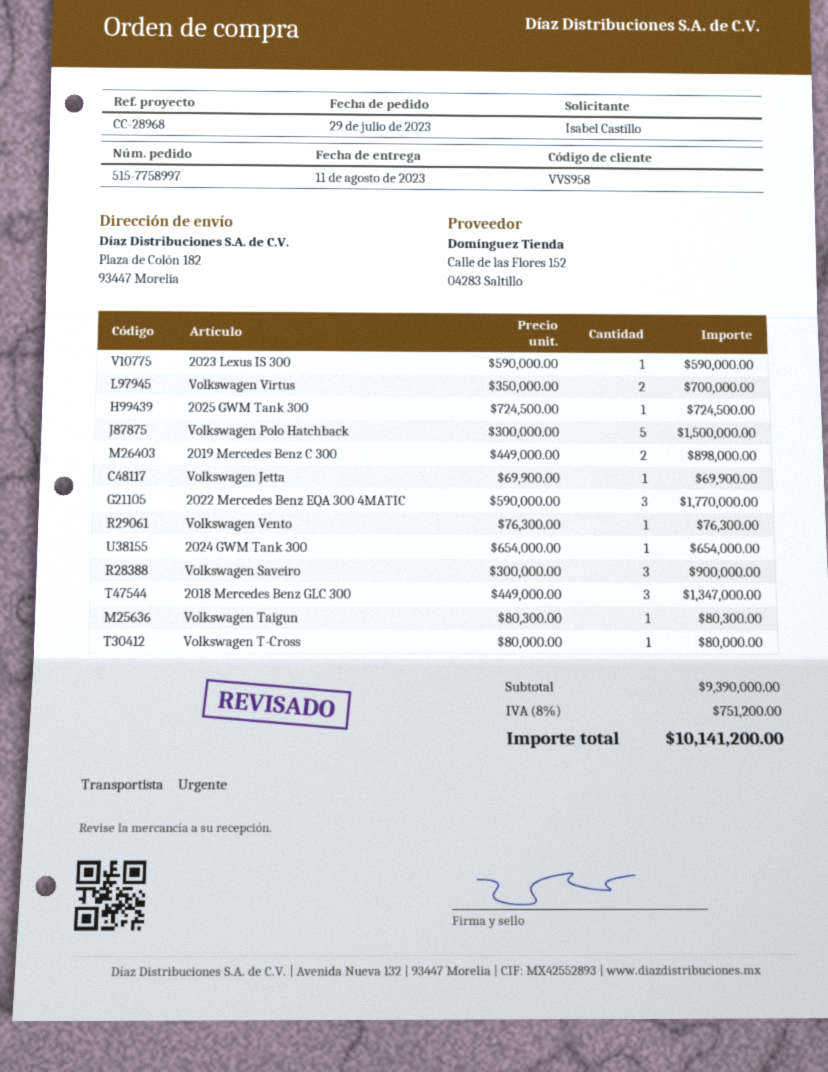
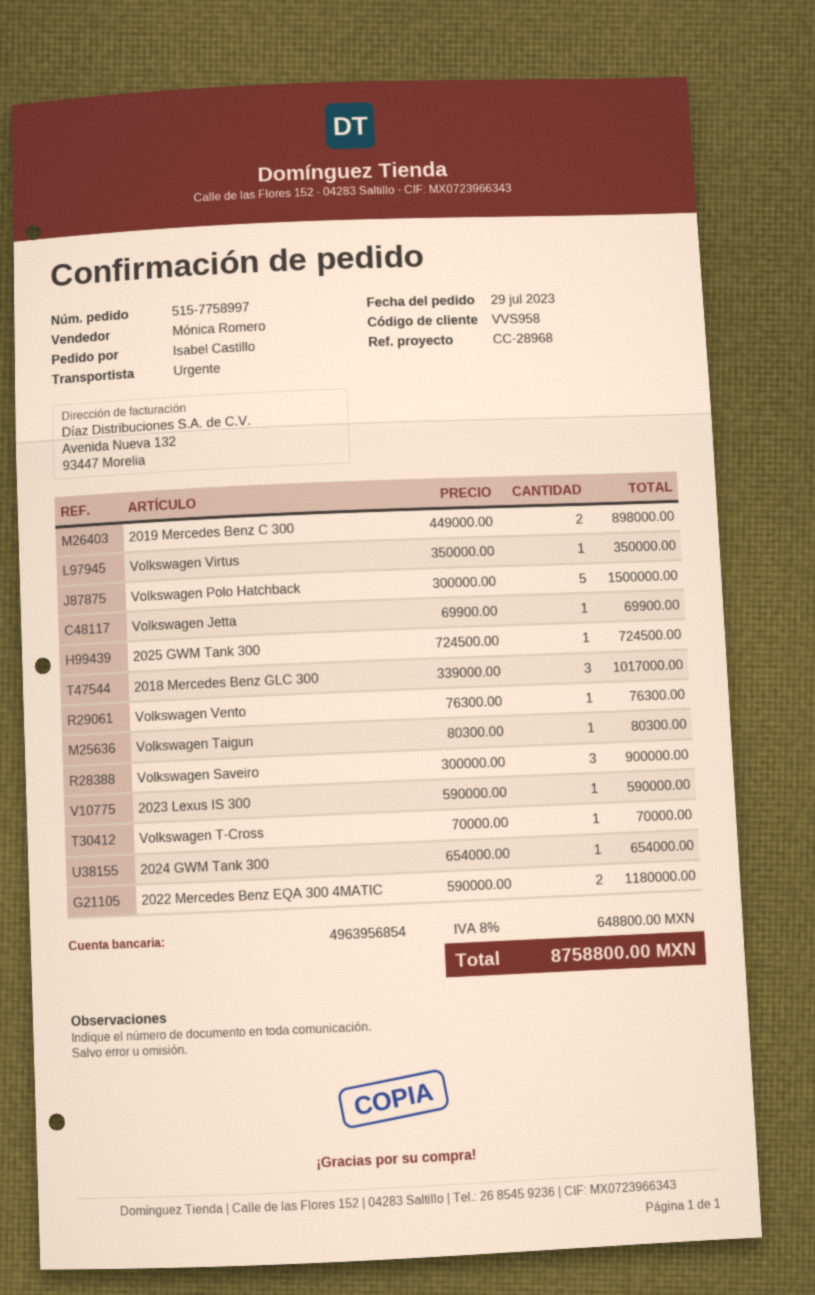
Volkswagen Virtus: 2 x 350000.00 = 700000.00 -> 1 x 350000.00 = 350000.00
2022 Mercedes Benz EQA 300 4MATIC: 3 x 590000.00 = 1770000.00 -> 2 x 590000.00 = 1180000.00
2018 Mercedes Benz GLC 300: 3 x 449000.00 = 1347000.00 -> 3 x 339000.00 = 1017000.00
Volkswagen T-Cross: 1 x 80000.00 = 80000.00 -> 1 x 70000.00 = 70000.00
tax: 8% = 751200.00 -> 8% = 648800.00
total: 10141200.00 -> 8758800.00

